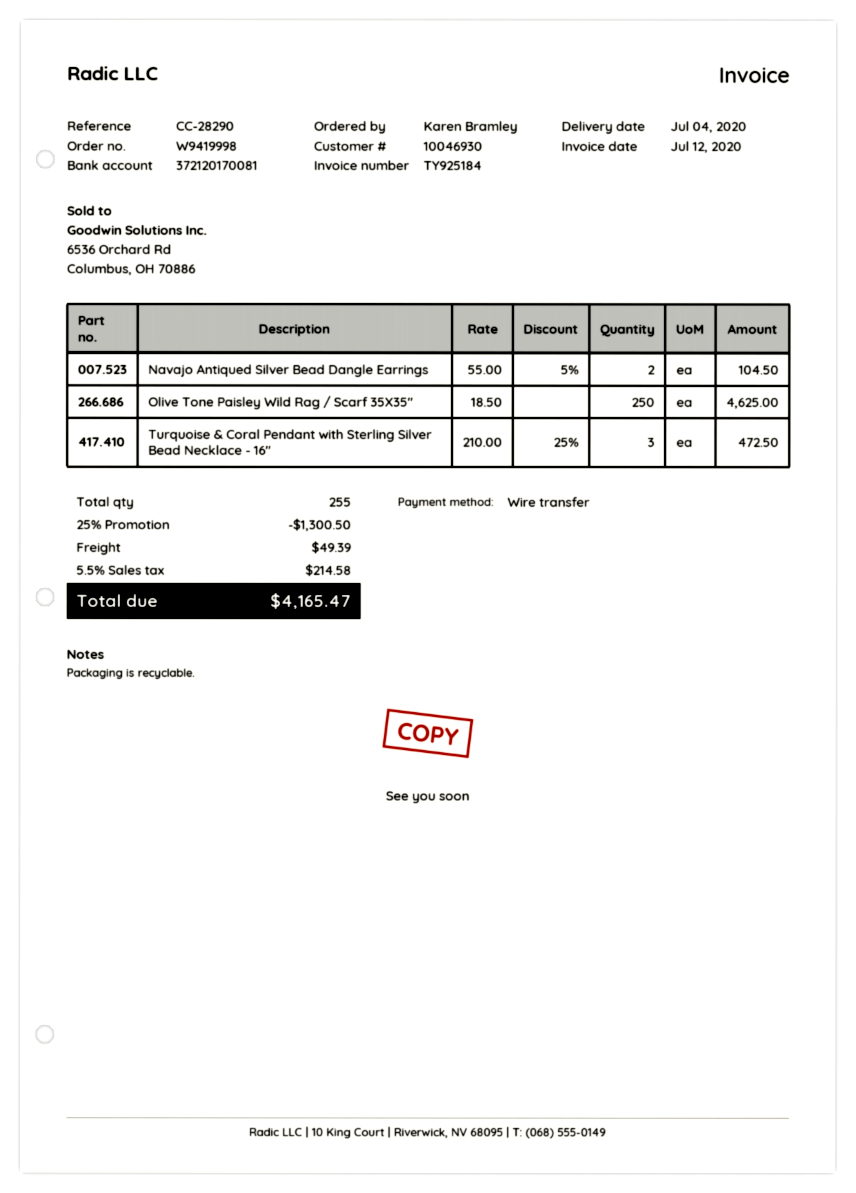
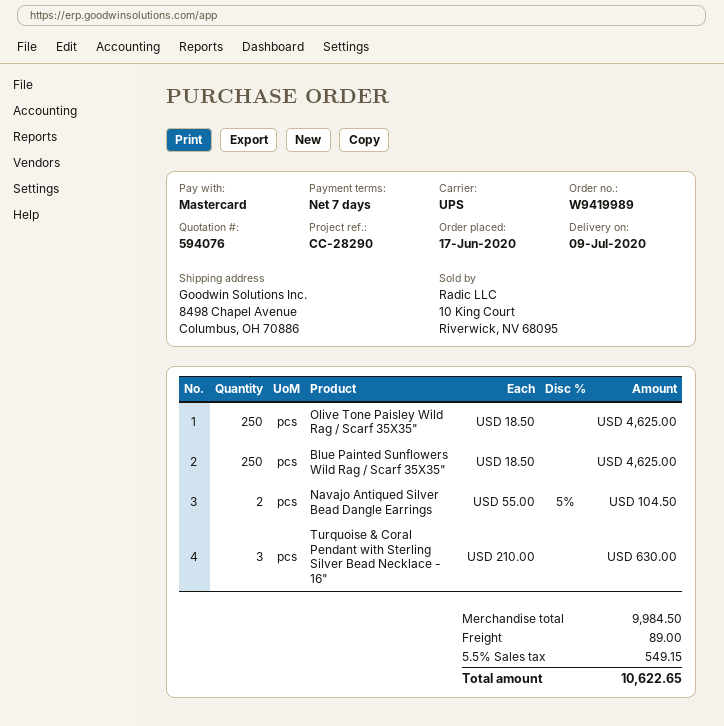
order number: W9419998 -> W9419989
delivery date: 2020-07-04 -> 2020-07-09
payment method: bank transfer -> Mastercard
Turquoise & Coral Pendant with Sterling Silver Bead Necklace - 16": 3 x 210.00 - 25% = 472.50 -> 3 x 210.00 = 630.00
Blue Painted Sunflowers Wild Rag / Scarf 35X35": none -> 250 x 18.50 = 4625.00
discount: 25% = 1300.50 -> none
shipping: 49.39 -> 89.00
tax: 5.5% = 214.58 -> 5.5% = 549.15
total: 4165.47 -> 10622.65

